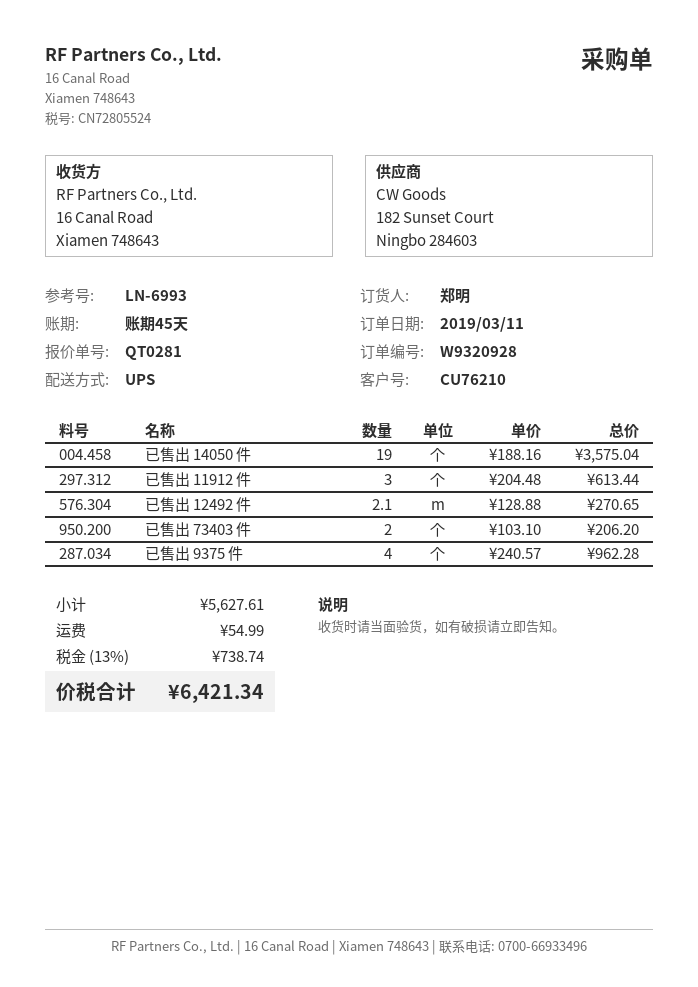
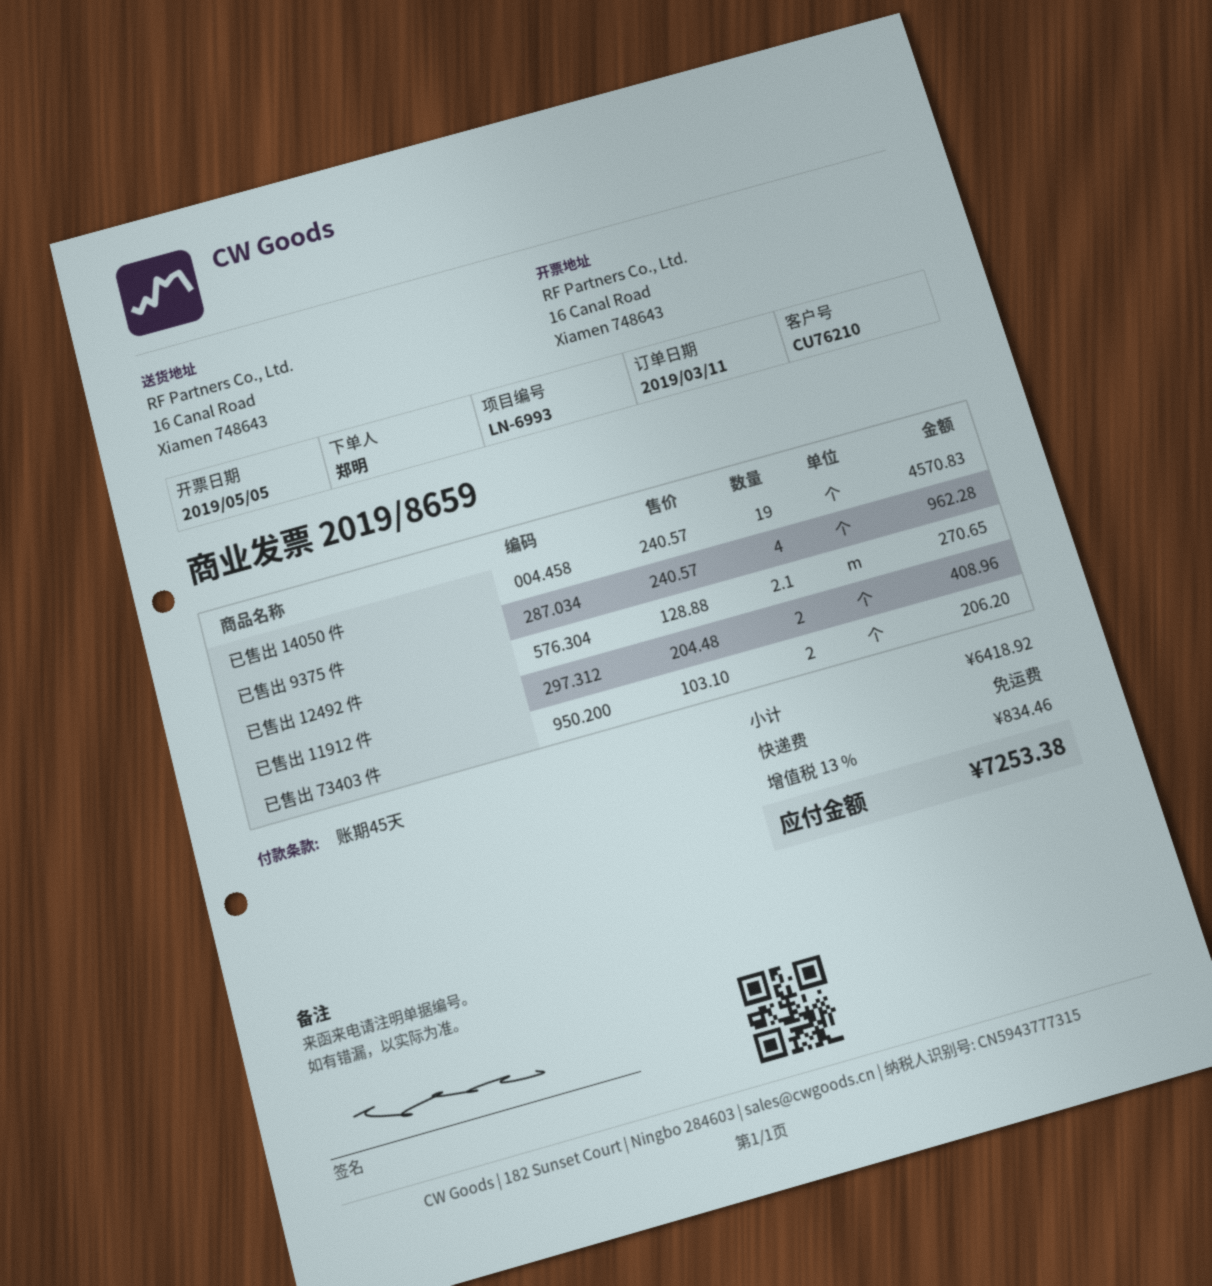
已售出 14050 件: 19 x 188.16 = 3575.04 -> 19 x 240.57 = 4570.83
已售出 11912 件: 3 x 204.48 = 613.44 -> 2 x 204.48 = 408.96
subtotal: 5627.61 -> 6418.92
shipping: 54.99 -> 0.00
tax: 13% = 738.74 -> 13% = 834.46
total: 6421.34 -> 7253.38

